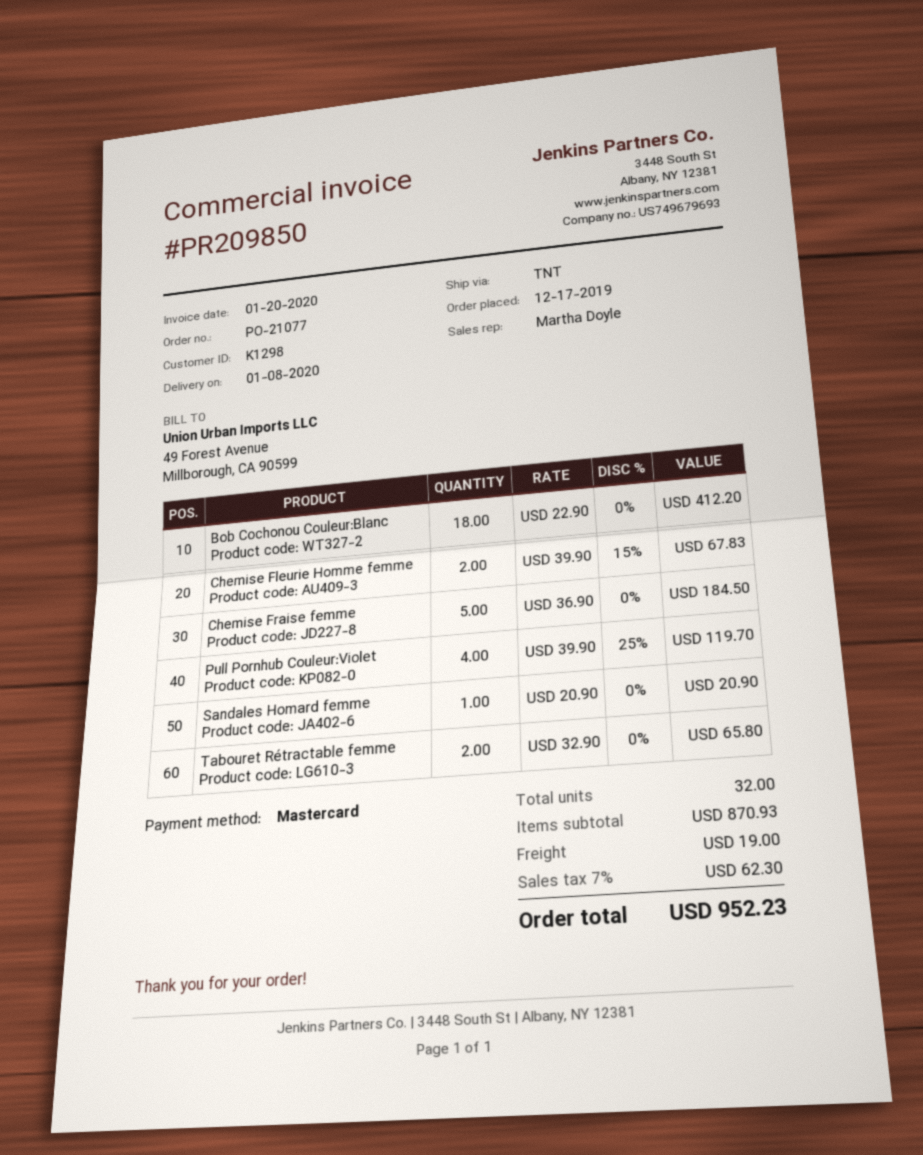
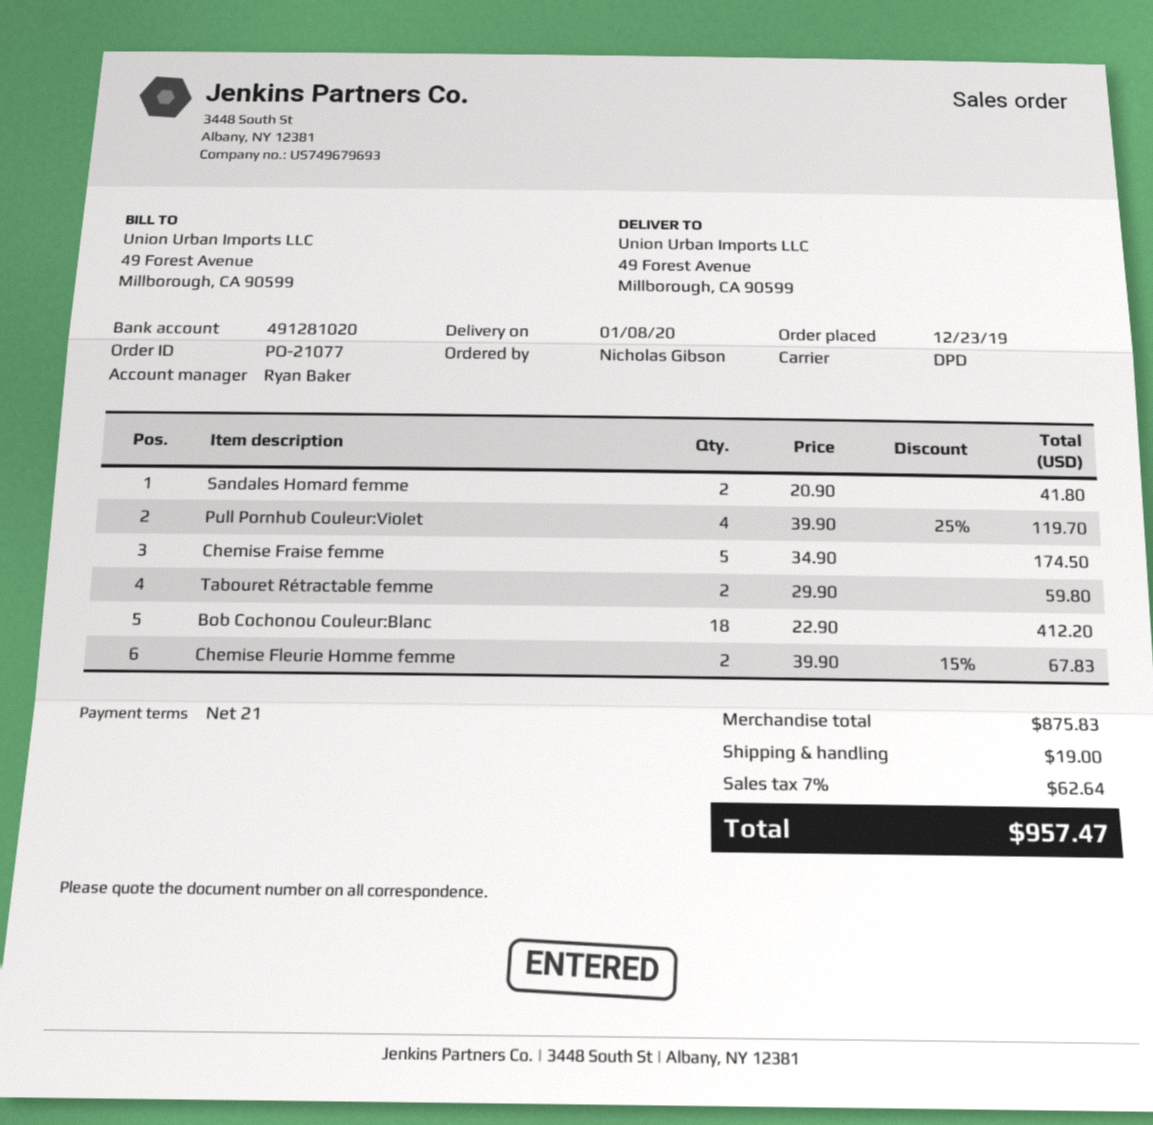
order date: 2019-12-17 -> 2019-12-23
sales rep: Martha Doyle -> Ryan Baker
shipping method: TNT -> DPD
Chemise Fraise femme: 5 x 36.90 = 184.50 -> 5 x 34.90 = 174.50
Sandales Homard femme: 1 x 20.90 = 20.90 -> 2 x 20.90 = 41.80
Tabouret Rétractable femme: 2 x 32.90 = 65.80 -> 2 x 29.90 = 59.80
subtotal: 870.93 -> 875.83
tax: 7% = 62.30 -> 7% = 62.64
total: 952.23 -> 957.47

